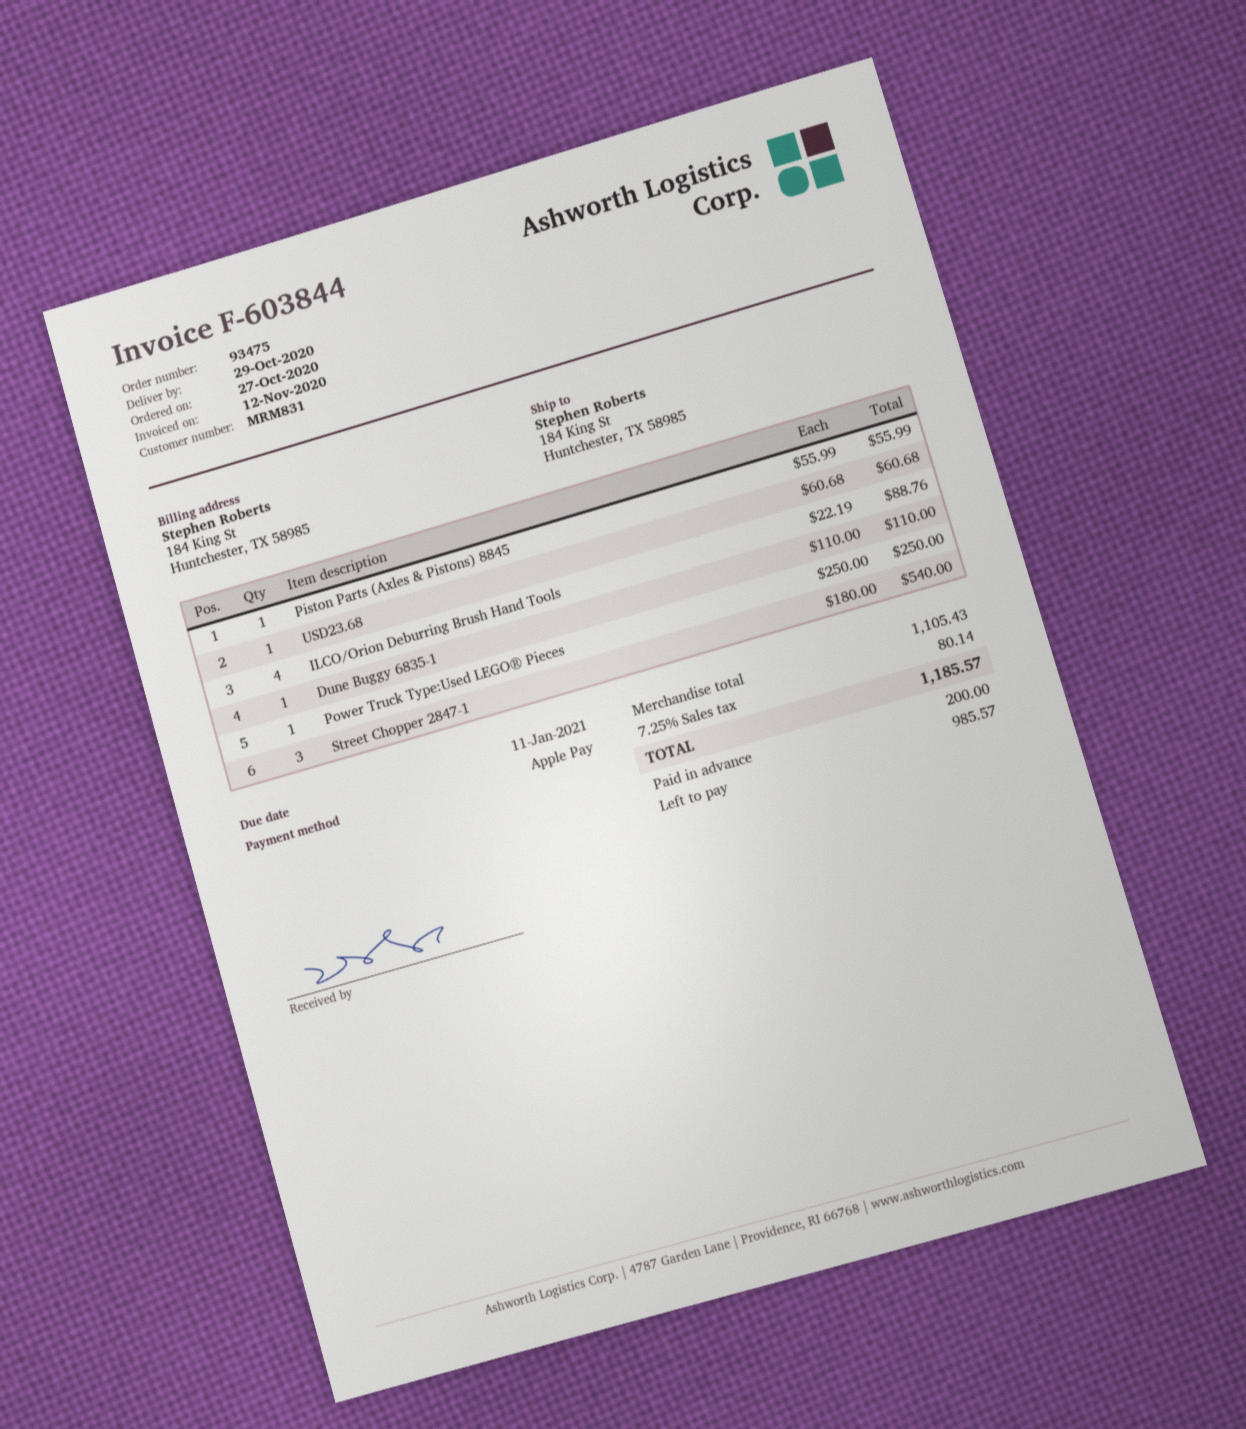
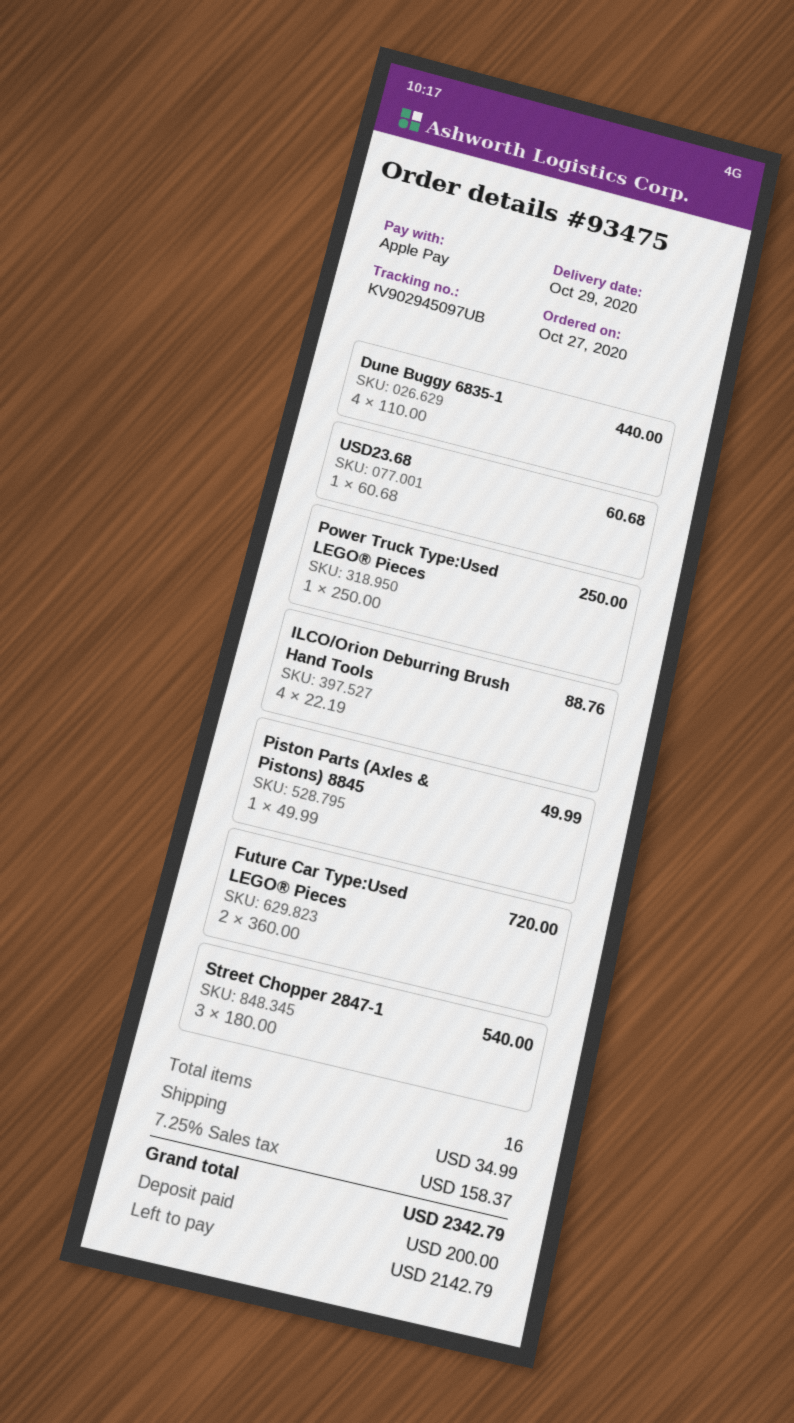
Piston Parts (Axles & Pistons) 8845: 1 x 55.99 = 55.99 -> 1 x 49.99 = 49.99
Dune Buggy 6835-1: 1 x 110.00 = 110.00 -> 4 x 110.00 = 440.00
Future Car Type:Used LEGO® Pieces: none -> 2 x 360.00 = 720.00
shipping: none -> 34.99
tax: 7.25% = 80.14 -> 7.25% = 158.37
total: 1185.57 -> 2342.79
balance: 985.57 -> 2142.79

